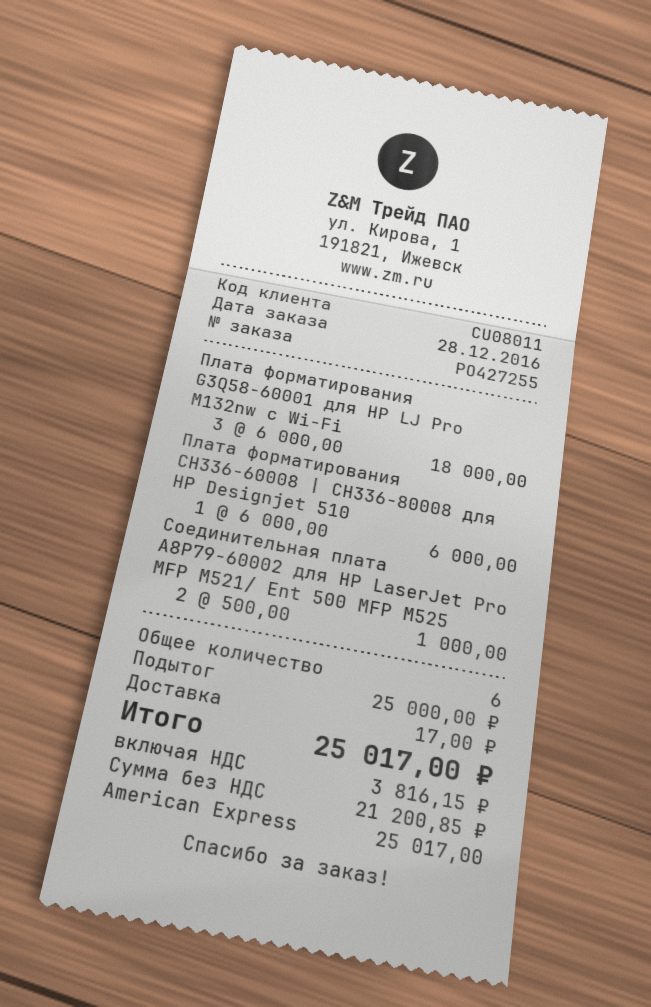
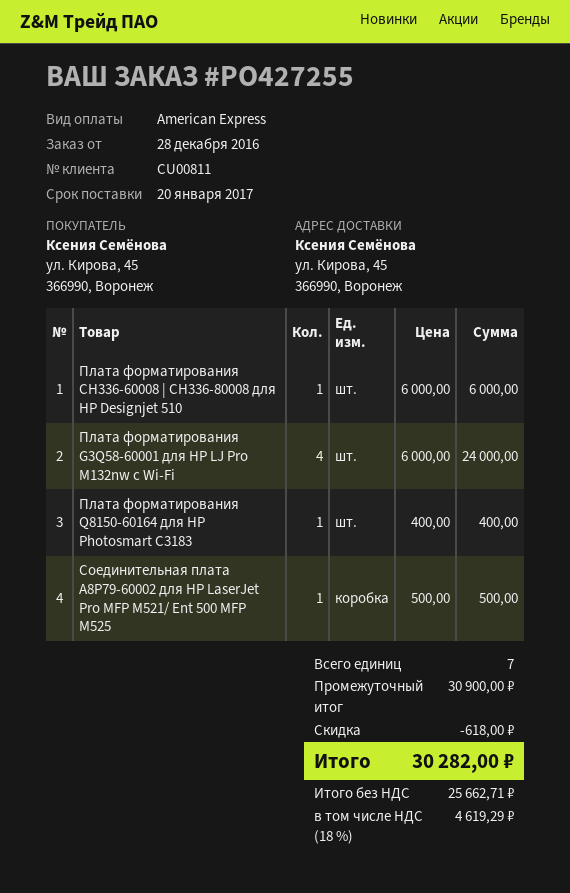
customer number: CU08011 -> CU00811
Плата форматирования G3Q58-60001 для HP LJ Pro M132nw c Wi-Fi: 3 x 6000.00 = 18000.00 -> 4 x 6000.00 = 24000.00
Соединительная плата A8P79-60002 для HP LaserJet Pro MFP M521/ Ent 500 MFP M525: 2 x 500.00 = 1000.00 -> 1 x 500.00 = 500.00
Плата форматирования Q8150-60164 для HP Photosmart C3183: none -> 1 x 400.00 = 400.00
total quantity: 6 -> 7
subtotal: 25000.00 -> 30900.00
discount: none -> 618.00
shipping: 17.00 -> none
net: 21200.85 -> 25662.71
tax: 3816.15 -> 4619.29
total: 25017.00 -> 30282.00

